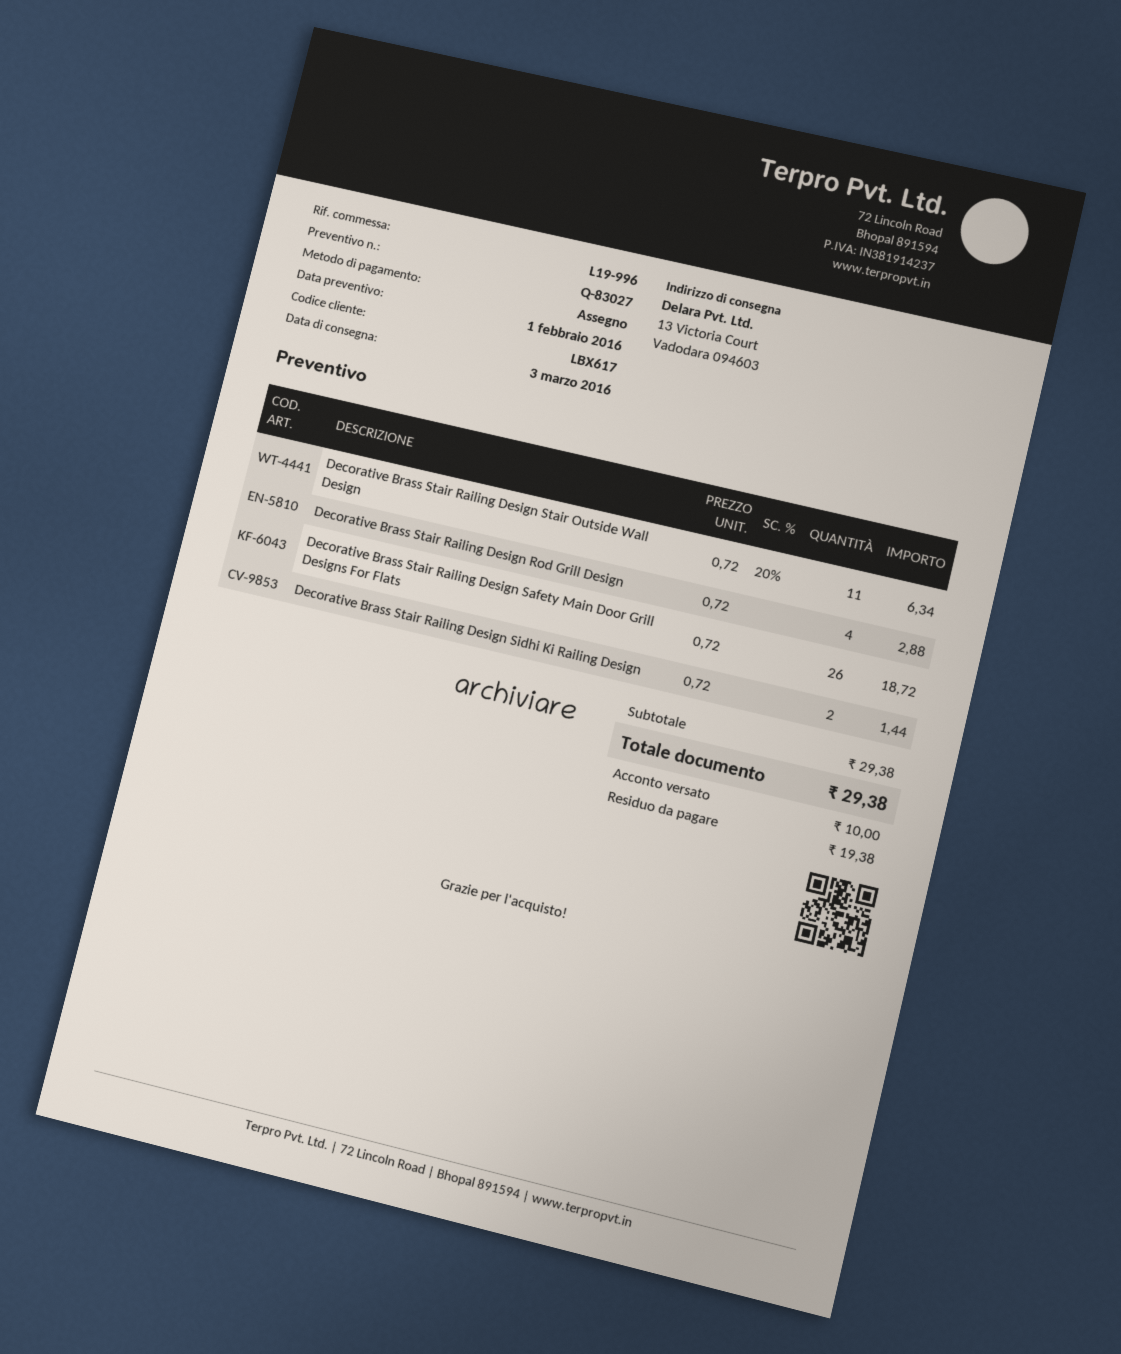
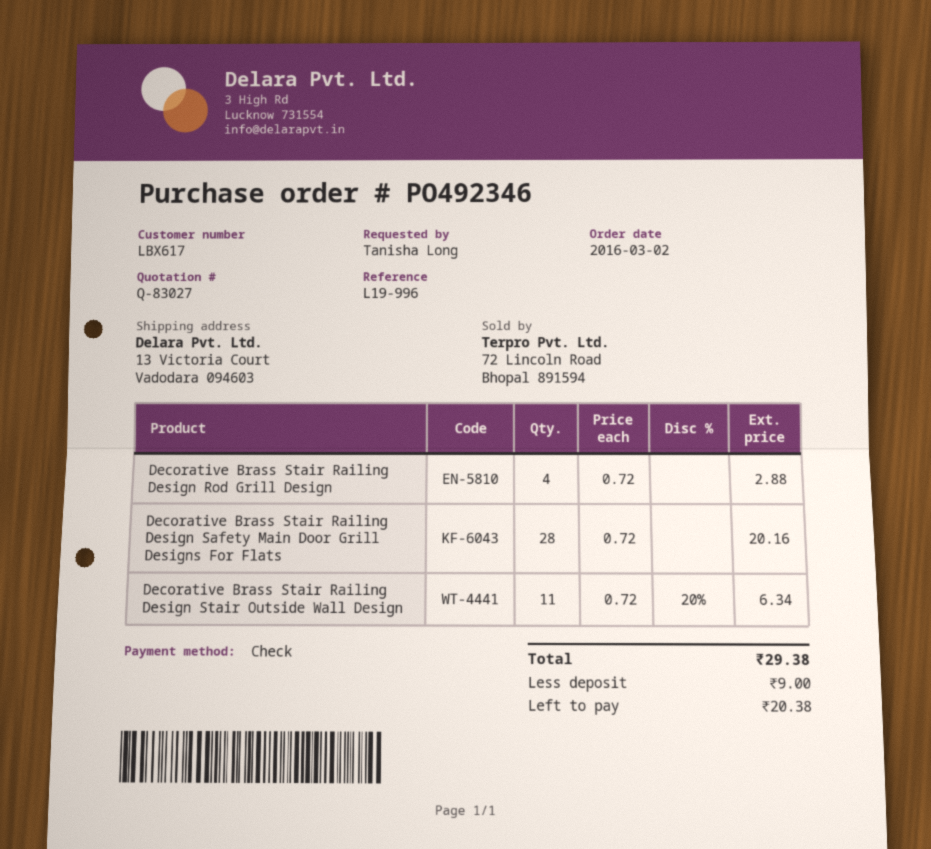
Decorative Brass Stair Railing Design Safety Main Door Grill Designs For Flats: 26 x 0.72 = 18.72 -> 28 x 0.72 = 20.16
Decorative Brass Stair Railing Design Sidhi Ki Railing Design: 2 x 0.72 = 1.44 -> none
deposit: 10.00 -> 9.00
balance: 19.38 -> 20.38

